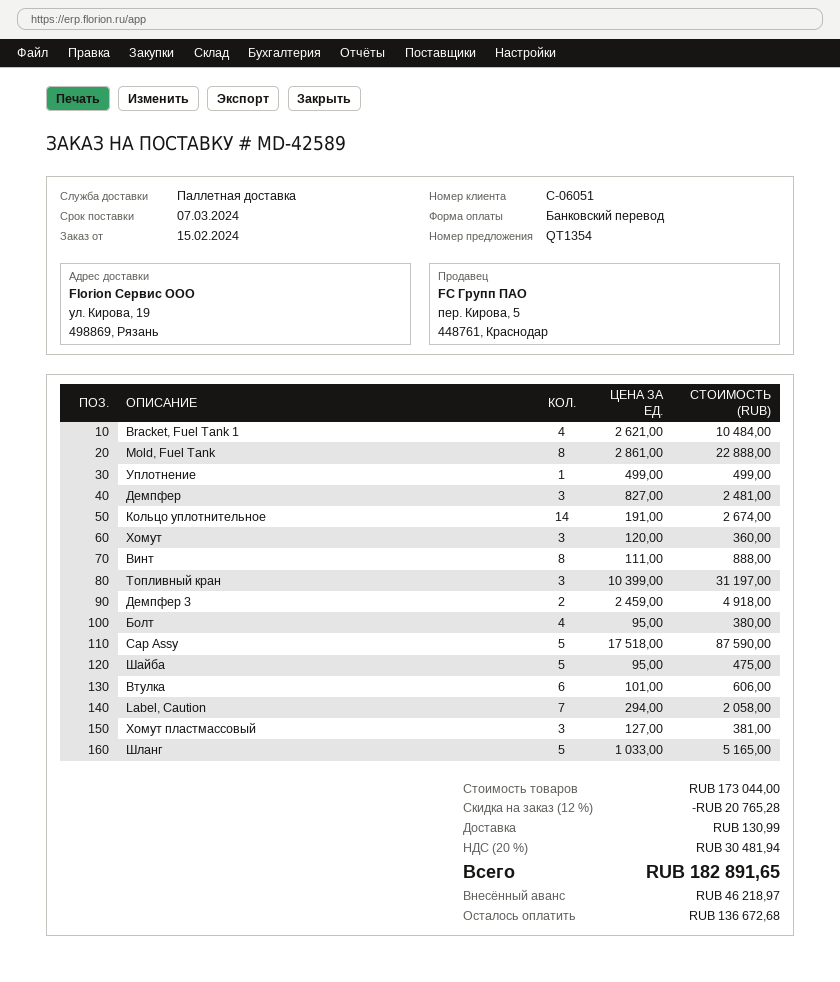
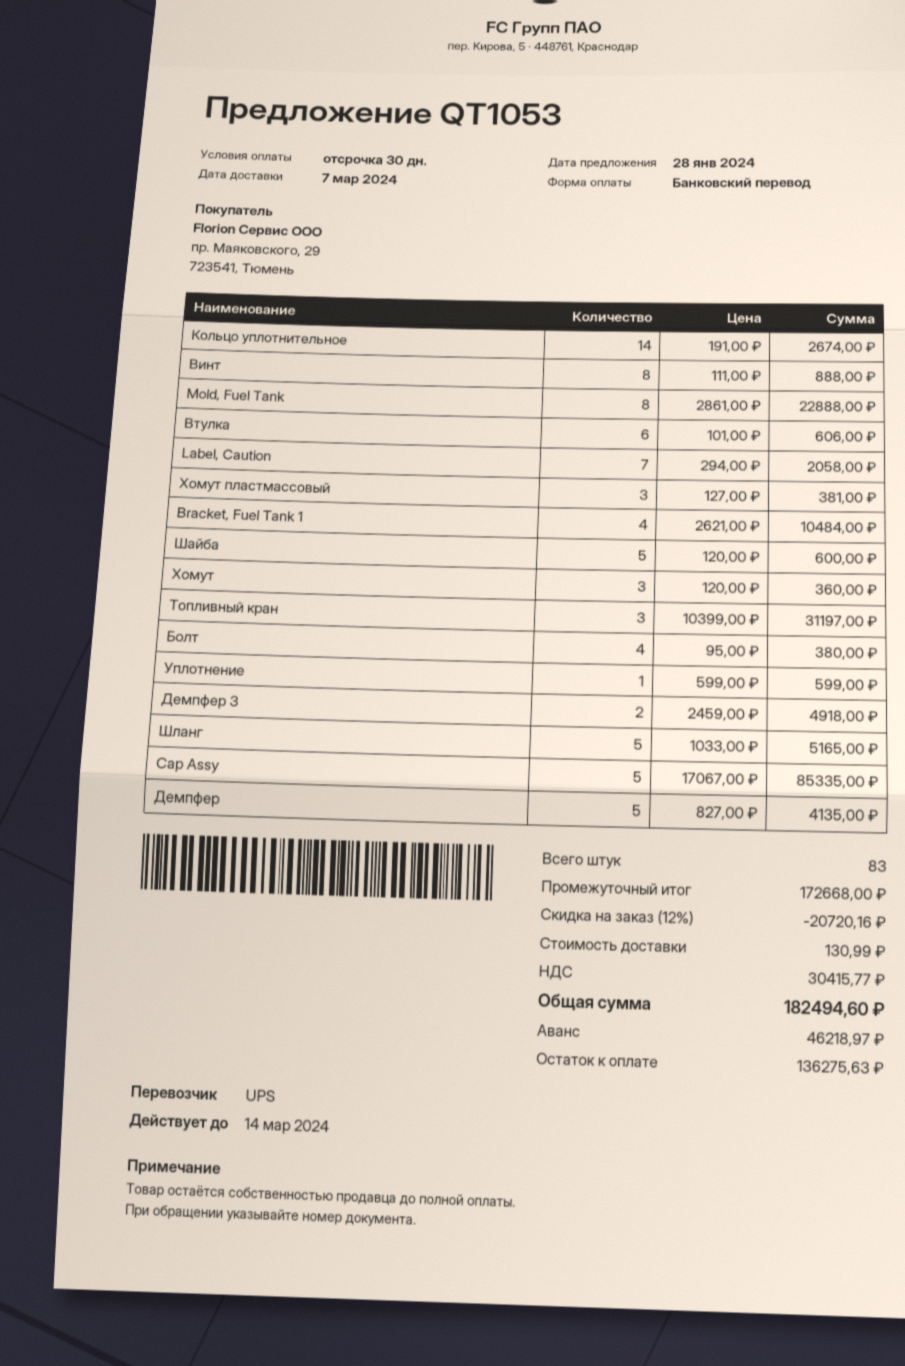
quote number: QT1354 -> QT1053
shipping method: pallet freight -> UPS
Уплотнение: 1 x 499.00 = 499.00 -> 1 x 599.00 = 599.00
Демпфер: 3 x 827.00 = 2481.00 -> 5 x 827.00 = 4135.00
Cap Assy: 5 x 17518.00 = 87590.00 -> 5 x 17067.00 = 85335.00
Шайба: 5 x 95.00 = 475.00 -> 5 x 120.00 = 600.00
subtotal: 173044.00 -> 172668.00
discount: 12% = 20765.28 -> 12% = 20720.16
tax: 30481.94 -> 30415.77
total: 182891.65 -> 182494.60
balance: 136672.68 -> 136275.63

